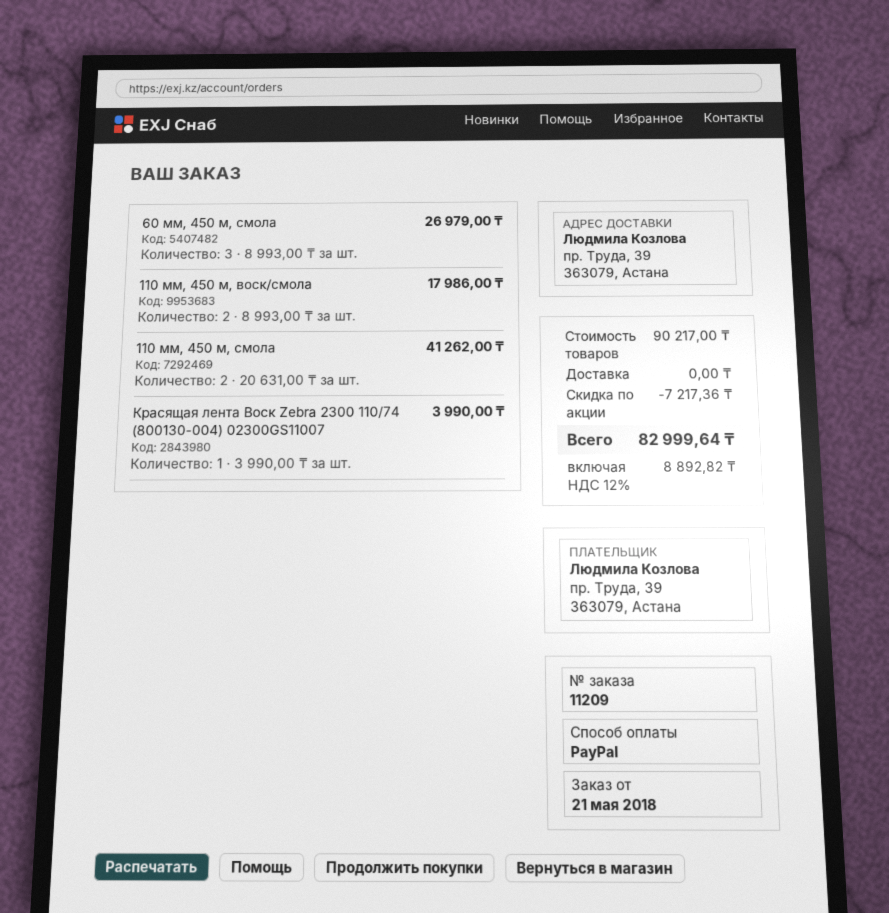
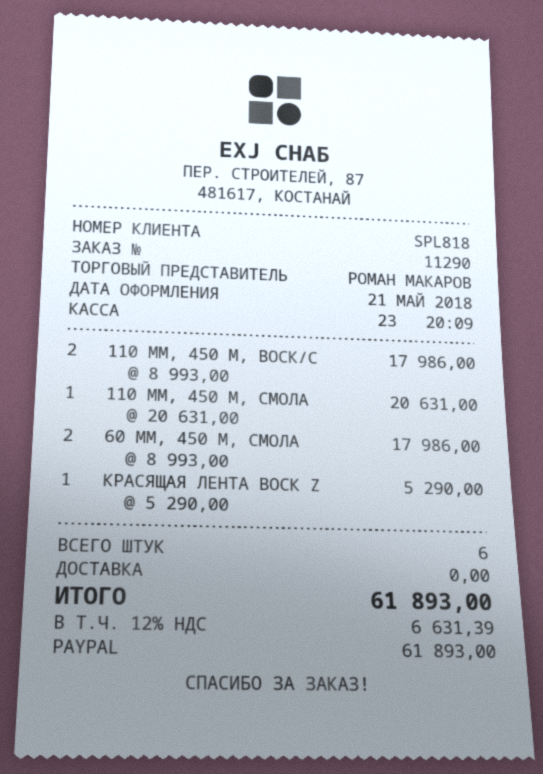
order number: 11209 -> 11290
60 мм, 450 м, смола: 3 x 8993.00 = 26979.00 -> 2 x 8993.00 = 17986.00
110 мм, 450 м, смола: 2 x 20631.00 = 41262.00 -> 1 x 20631.00 = 20631.00
Красящая лента Воск Zebra 2300 110/74 (800130-004) 02300GS11007: 1 x 3990.00 = 3990.00 -> 1 x 5290.00 = 5290.00
discount: 7217.36 -> none
tax: 12% = 8892.82 -> 12% = 6631.39
total: 82999.64 -> 61893.00

